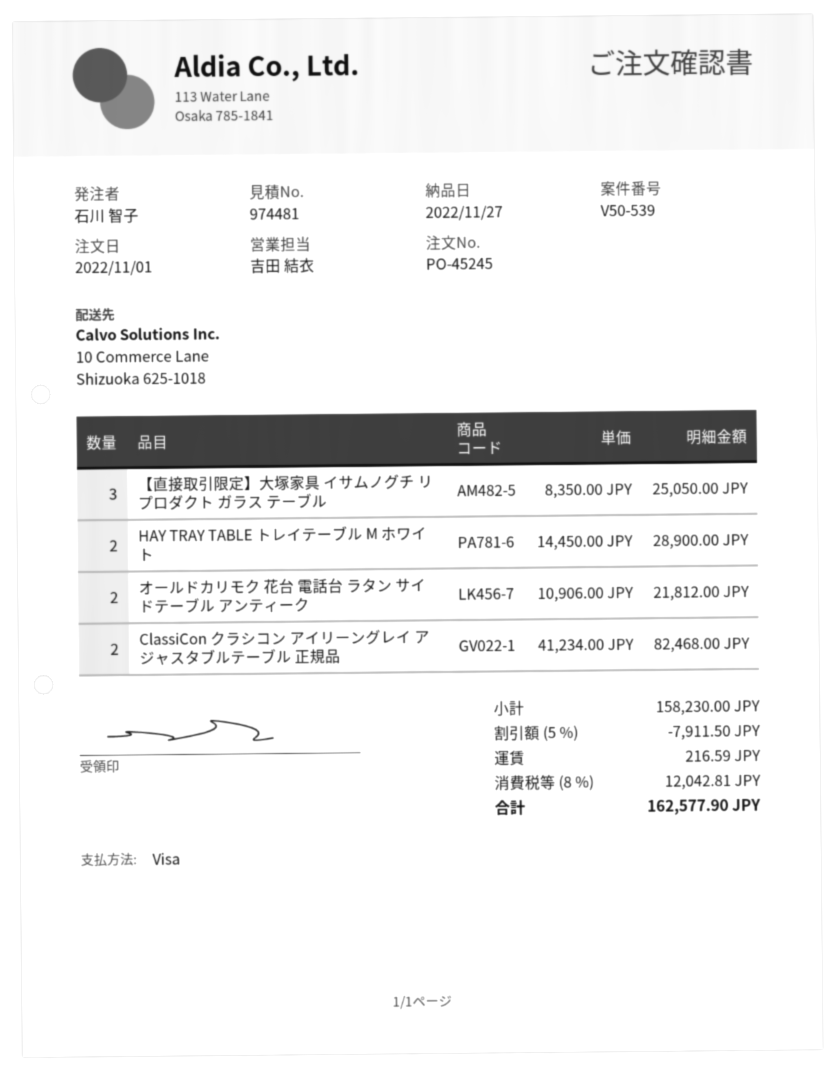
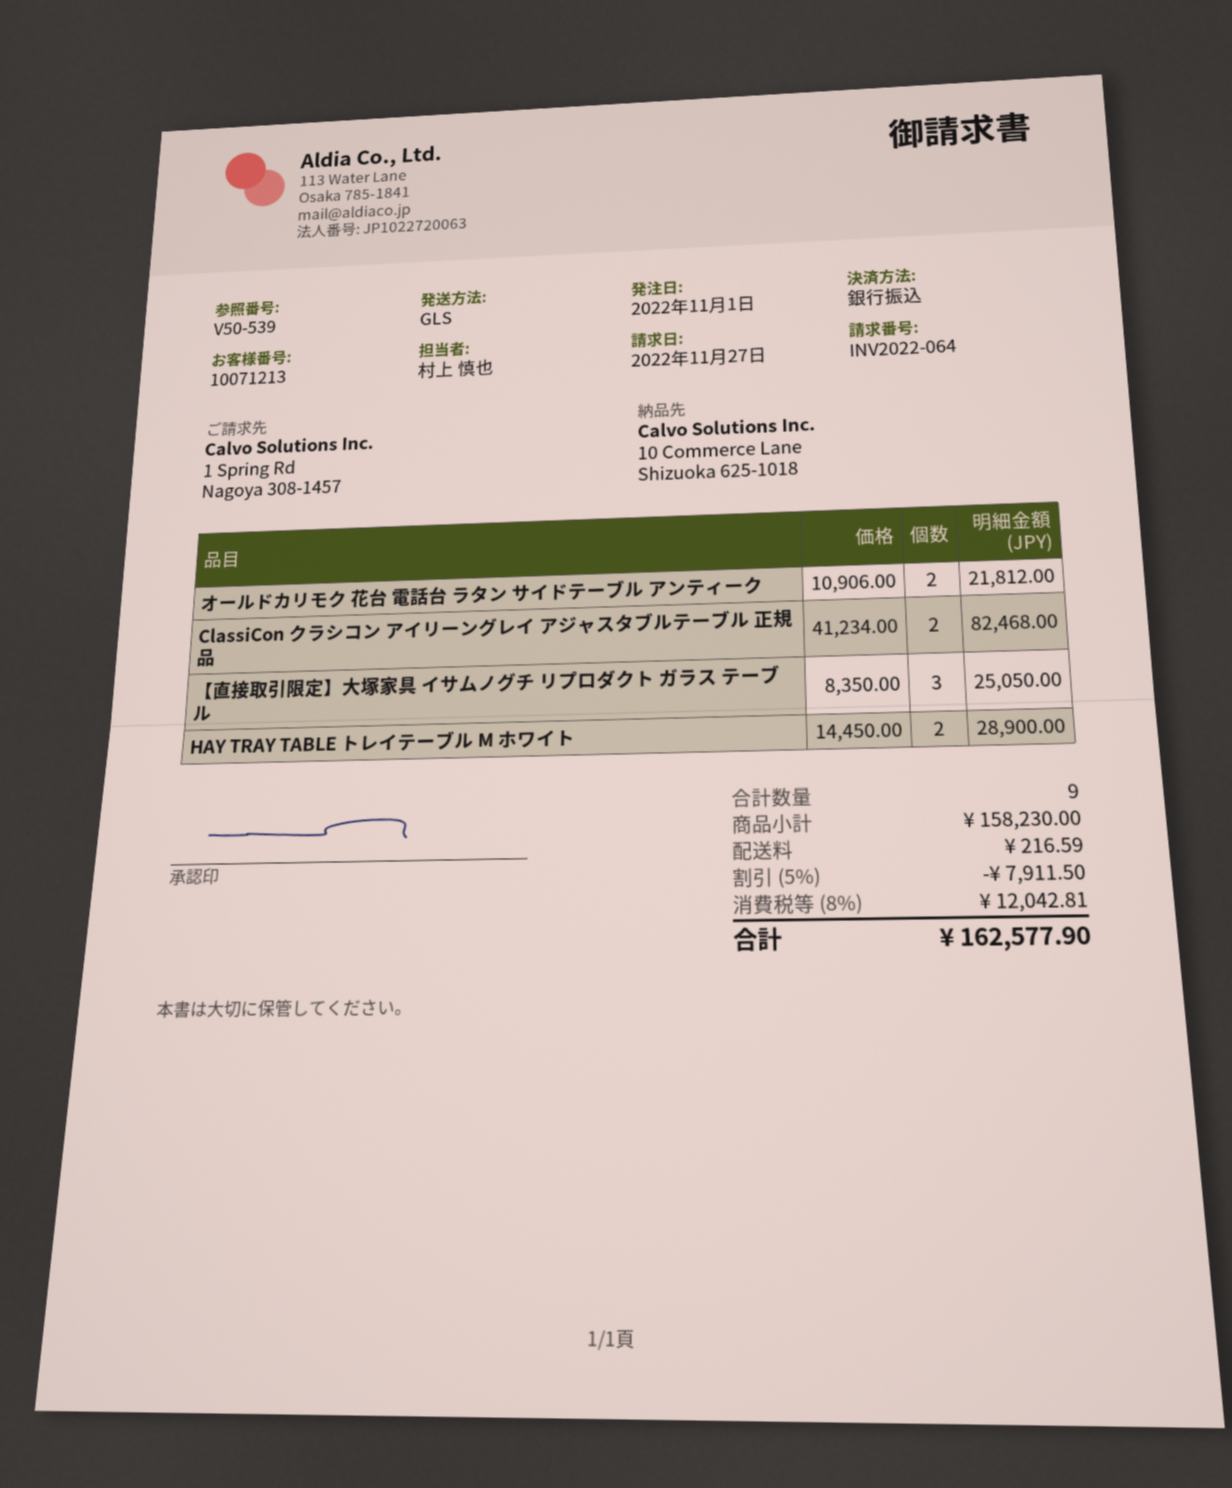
sales rep: 吉田 結衣 -> 村上 慎也
payment method: Visa -> bank transfer

